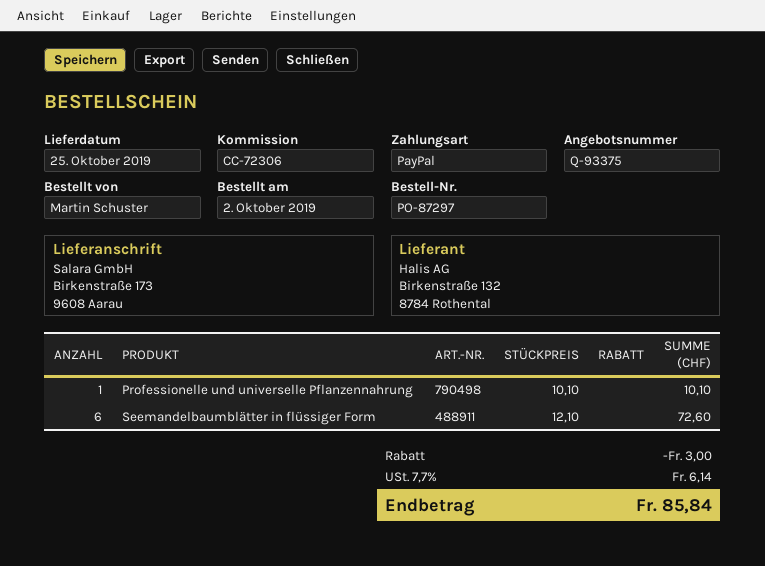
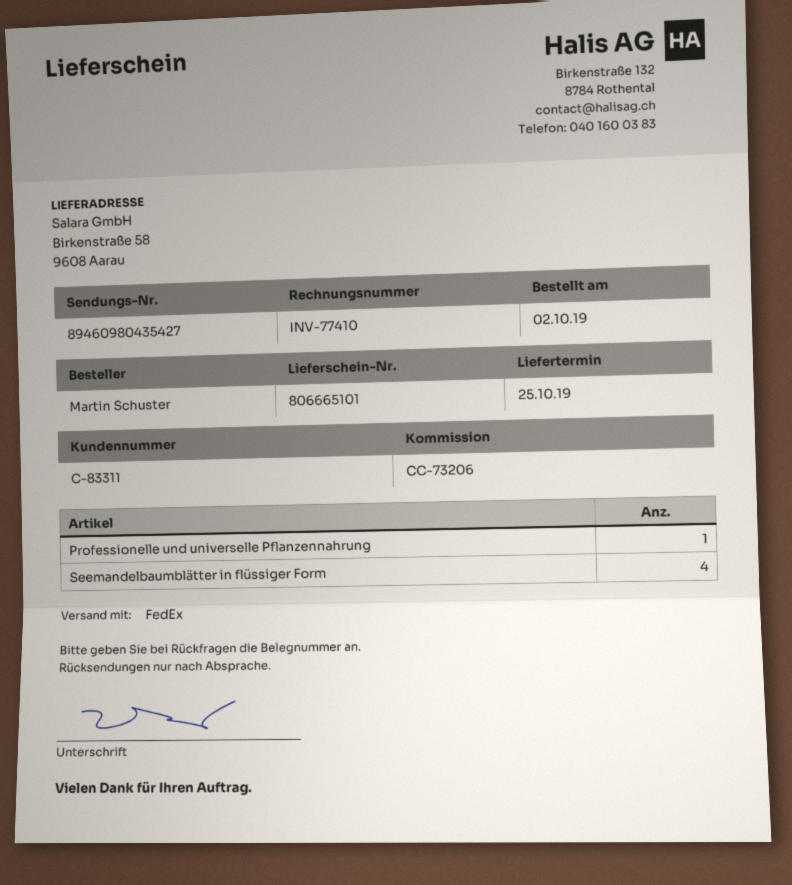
reference: CC-72306 -> CC-73206
ship to: Birkenstraße 173, 9608 Aarau -> Birkenstraße 58, 9608 Aarau
Seemandelbaumblätter in flüssiger Form: 6 -> 4

